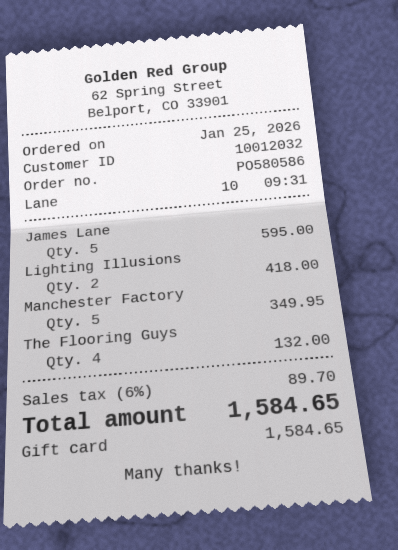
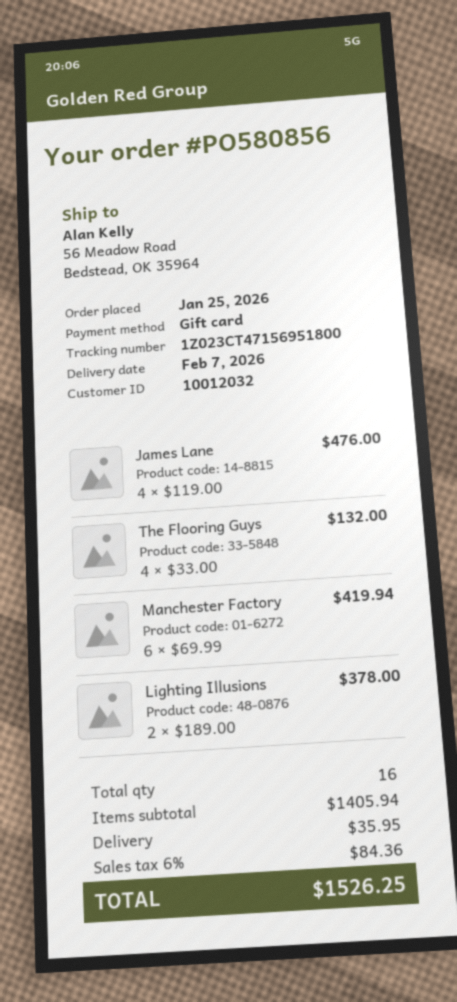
order number: PO580586 -> PO580856
James Lane: 5 for 595.00 -> 4 for 476.00
Lighting Illusions: 2 for 418.00 -> 2 for 378.00
Manchester Factory: 5 for 349.95 -> 6 for 419.94
shipping: none -> 35.95
tax: 6% = 89.70 -> 6% = 84.36
total: 1584.65 -> 1526.25

